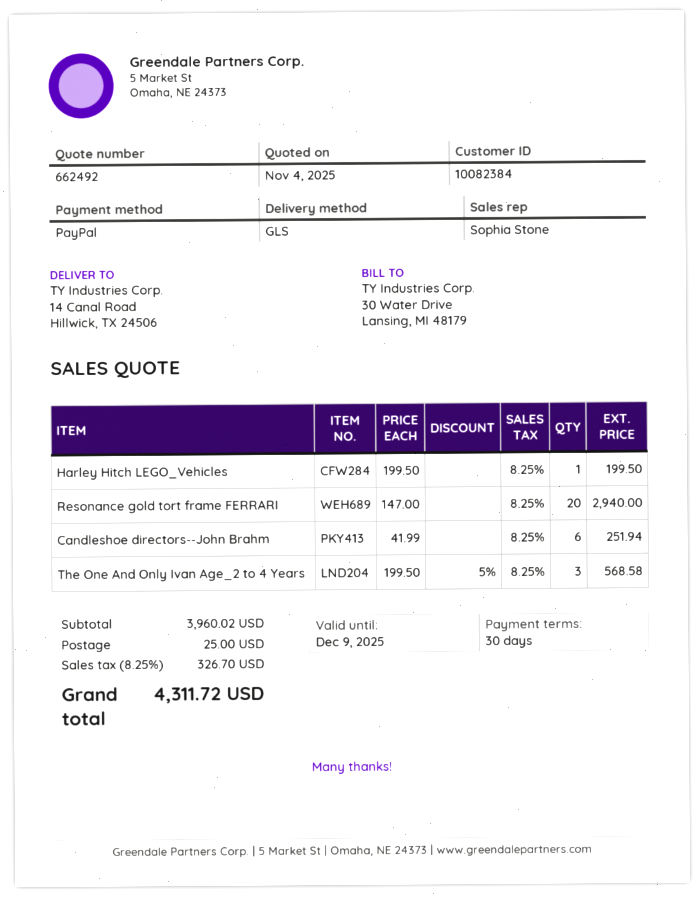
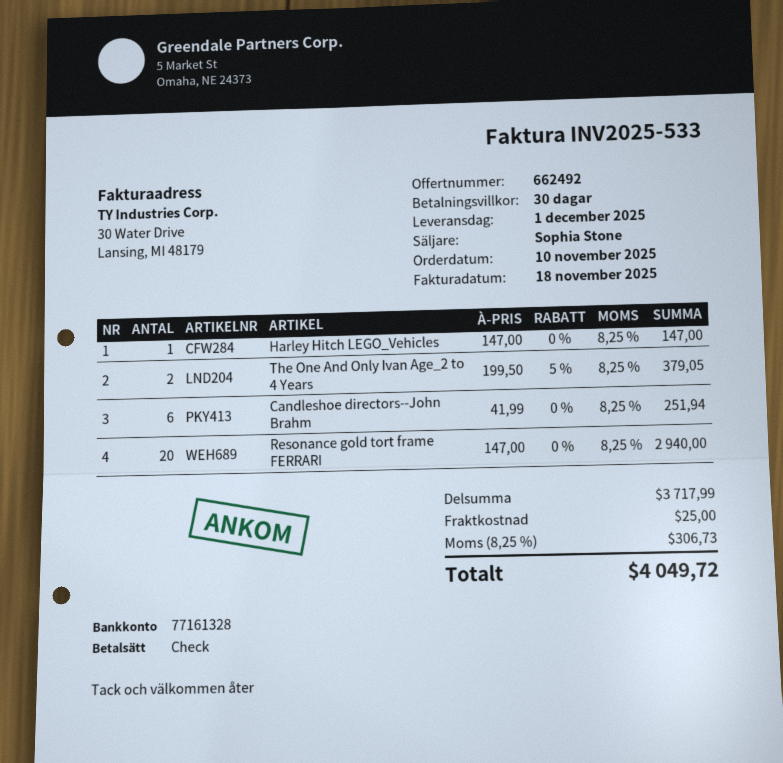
payment method: PayPal -> cheque
Harley Hitch LEGO_Vehicles: 1 x 199.50 = 199.50 -> 1 x 147.00 = 147.00
The One And Only Ivan Age_2 to 4 Years: 3 x 199.50 - 5% = 568.58 -> 2 x 199.50 - 5% = 379.05
subtotal: 3960.02 -> 3717.99
tax: 8.25% = 326.70 -> 8.25% = 306.73
total: 4311.72 -> 4049.72

